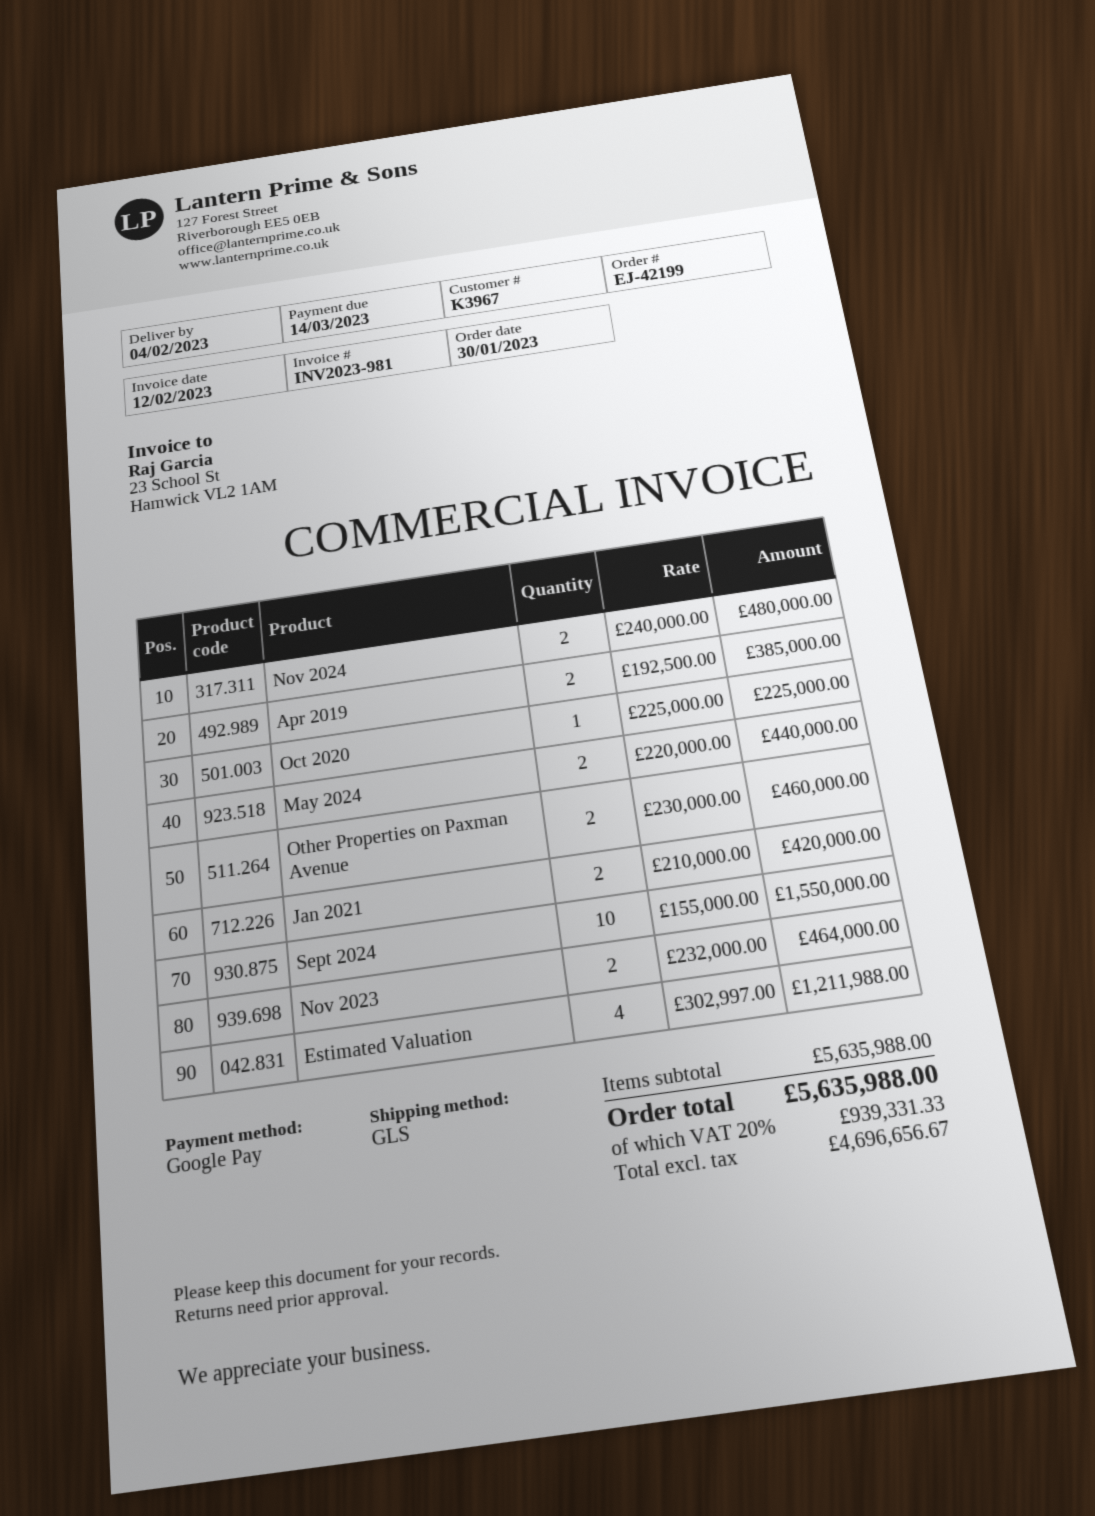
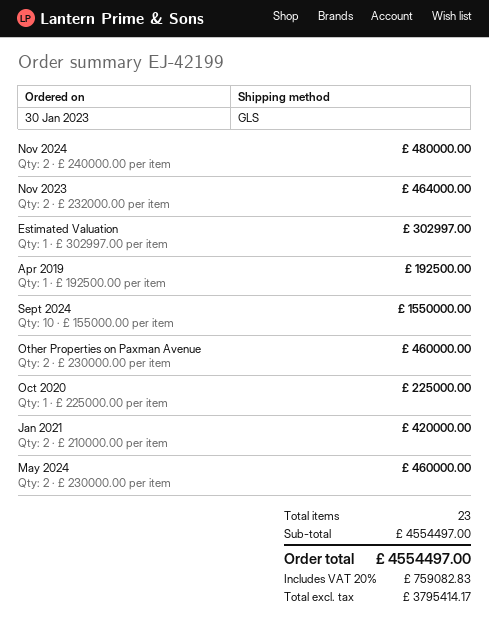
Apr 2019: 2 x 192500.00 = 385000.00 -> 1 x 192500.00 = 192500.00
May 2024: 2 x 220000.00 = 440000.00 -> 2 x 230000.00 = 460000.00
Estimated Valuation: 4 x 302997.00 = 1211988.00 -> 1 x 302997.00 = 302997.00
subtotal: 5635988.00 -> 4554497.00
net: 4696656.67 -> 3795414.17
tax: 20% = 939331.33 -> 20% = 759082.83
total: 5635988.00 -> 4554497.00

